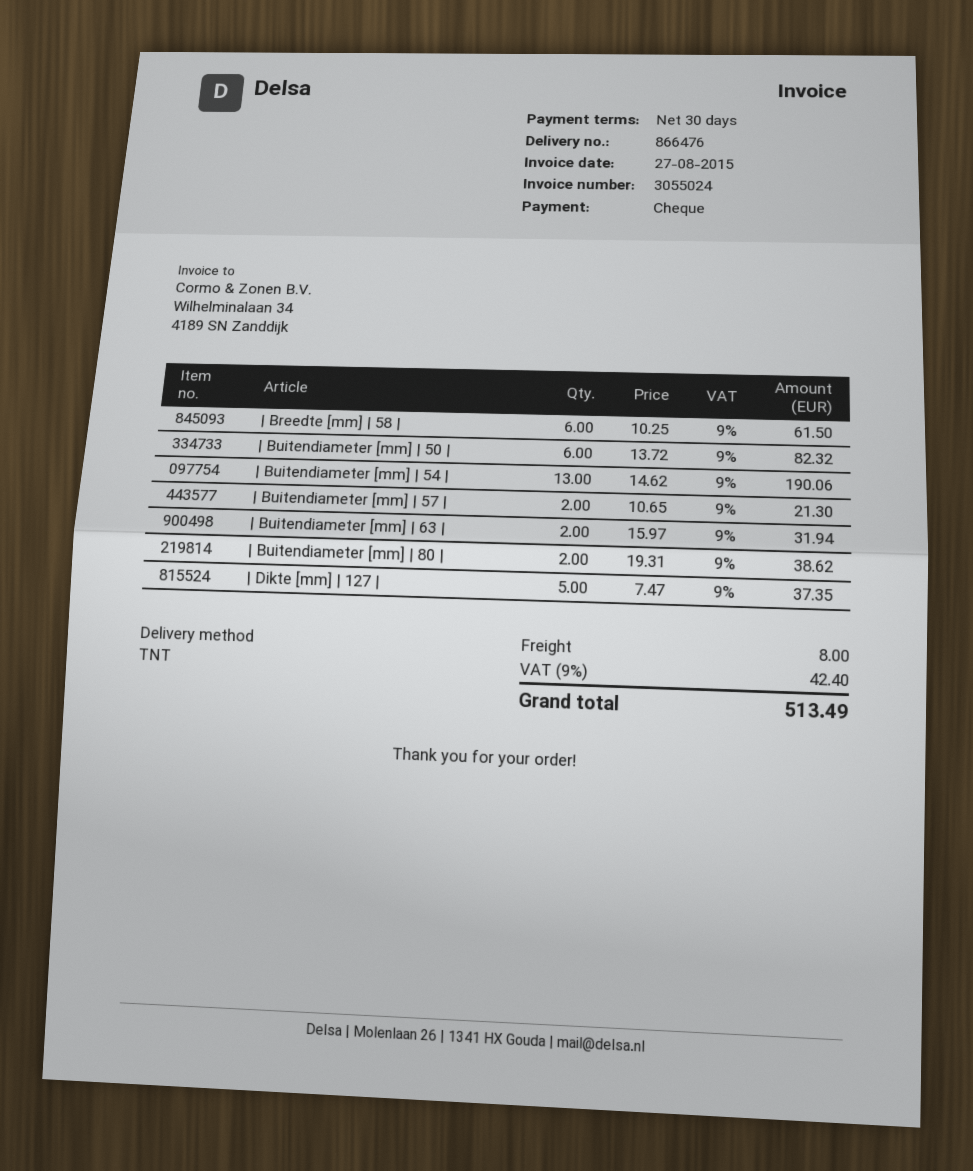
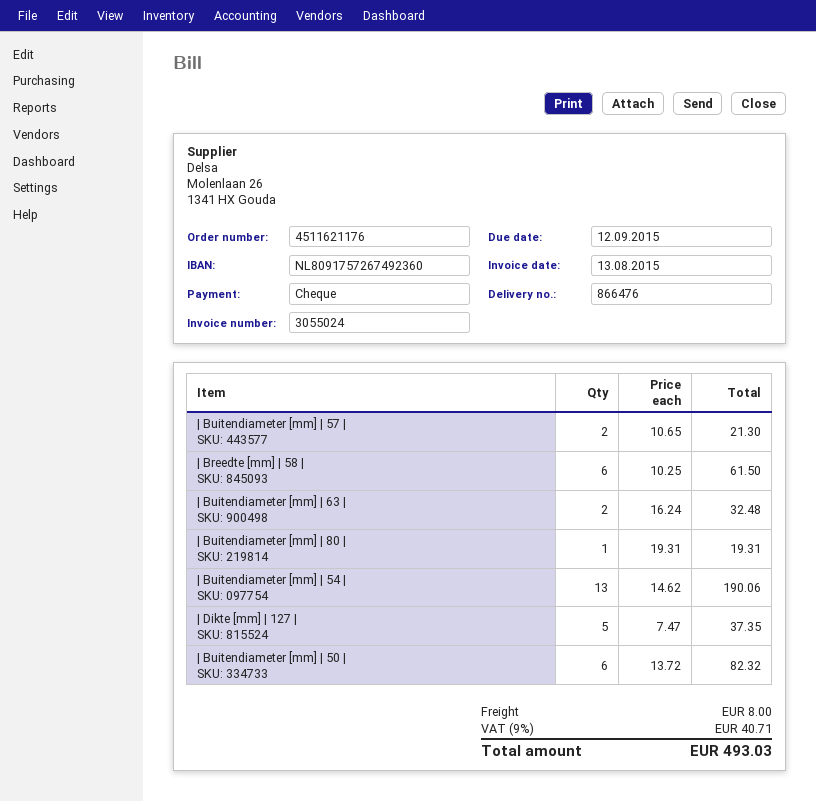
invoice date: 2015-08-27 -> 2015-08-13
| Buitendiameter [mm] | 63 |: 2 x 15.97 = 31.94 -> 2 x 16.24 = 32.48
| Buitendiameter [mm] | 80 |: 2 x 19.31 = 38.62 -> 1 x 19.31 = 19.31
tax: 9% = 42.40 -> 9% = 40.71
total: 513.49 -> 493.03

